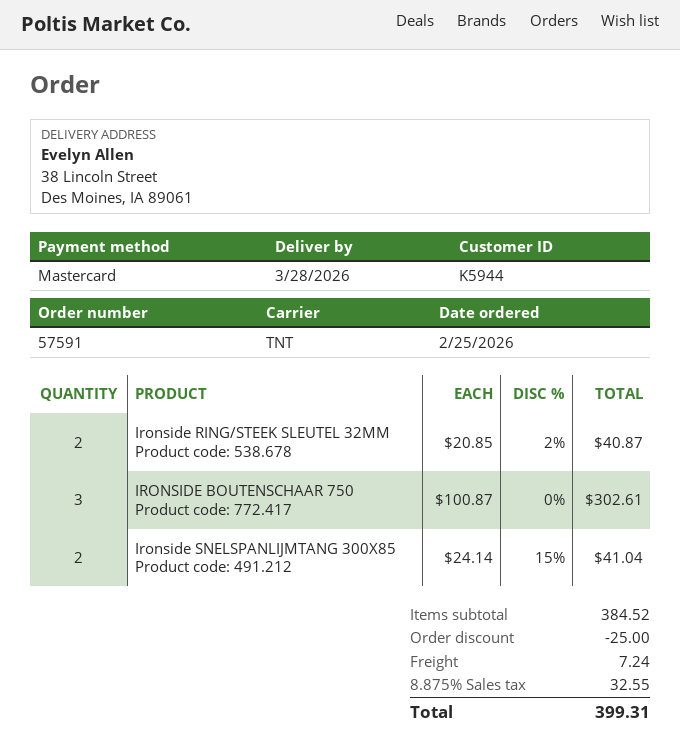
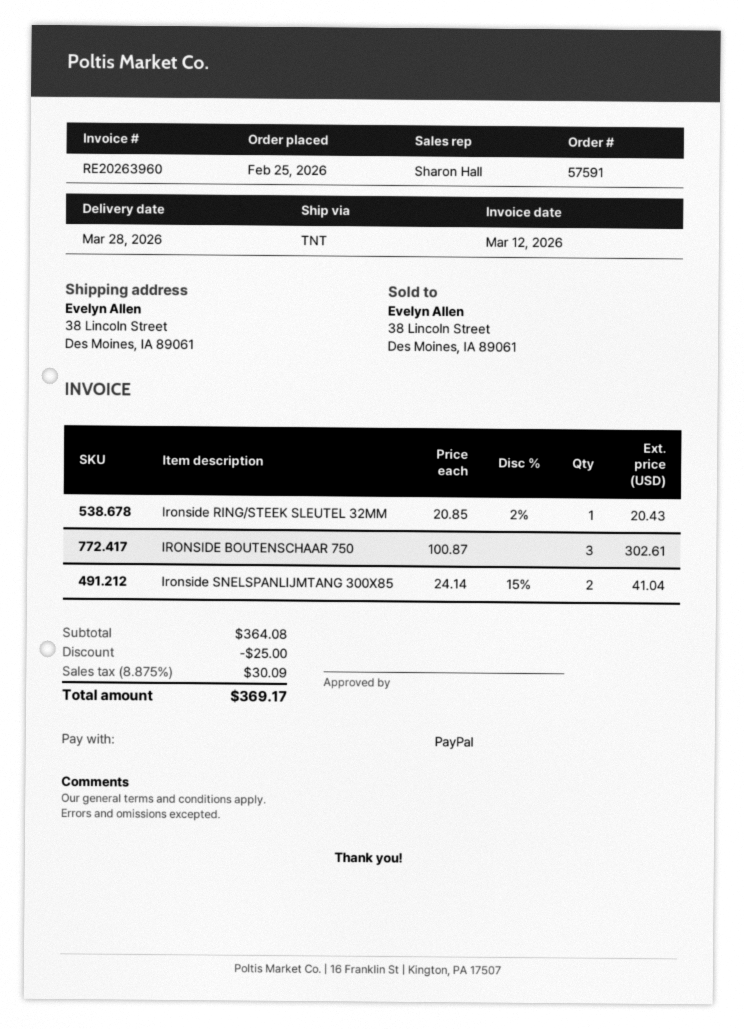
payment method: Mastercard -> PayPal
Ironside RING/STEEK SLEUTEL 32MM: 2 x 20.85 - 2% = 40.87 -> 1 x 20.85 - 2% = 20.43
subtotal: 384.52 -> 364.08
shipping: 7.24 -> none
tax: 8.875% = 32.55 -> 8.875% = 30.09
total: 399.31 -> 369.17

